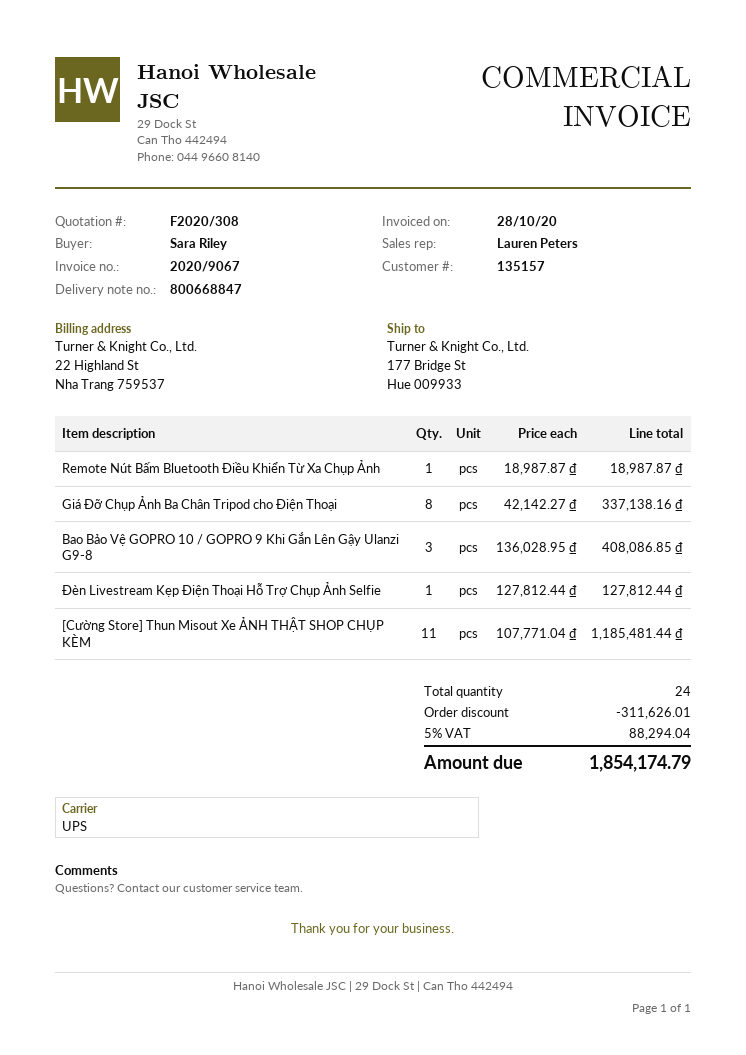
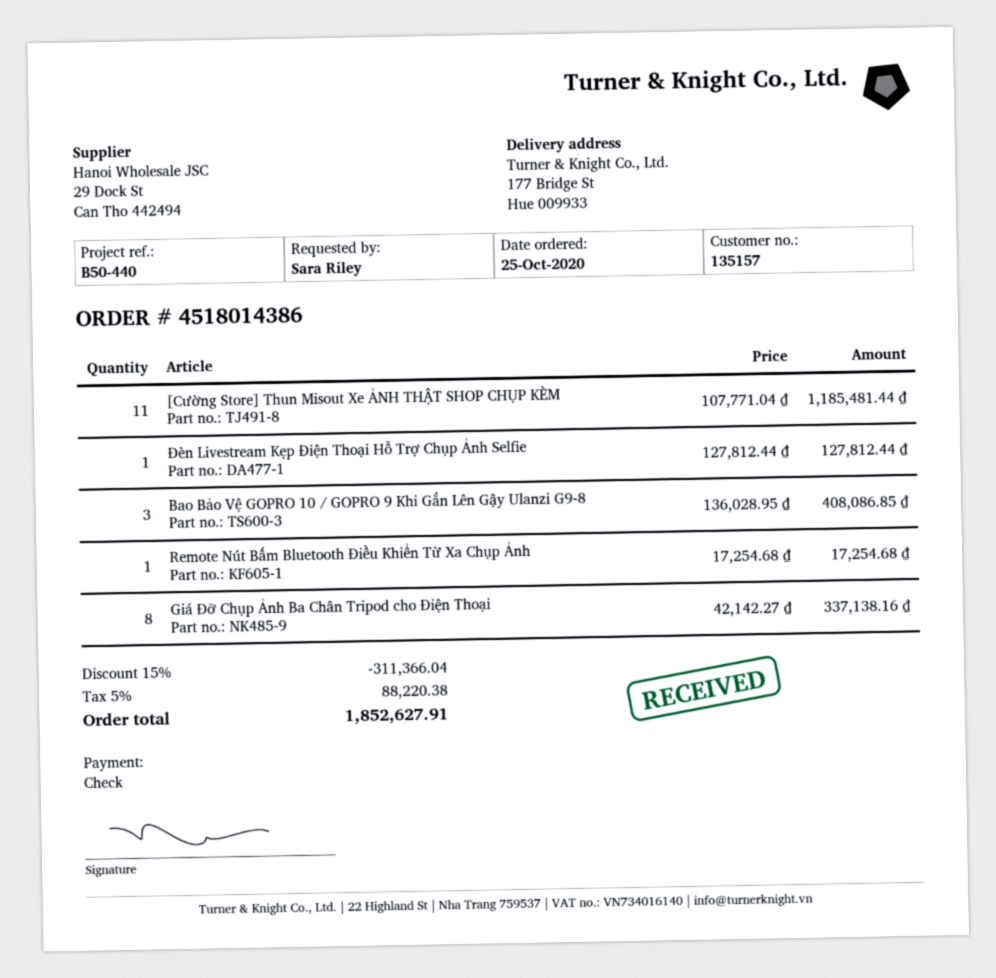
Remote Nút Bấm Bluetooth Điều Khiển Từ Xa Chụp Ảnh: 1 x 18987.87 = 18987.87 -> 1 x 17254.68 = 17254.68
discount: 311626.01 -> 311366.04
tax: 5% = 88294.04 -> 5% = 88220.38
total: 1854174.79 -> 1852627.91

